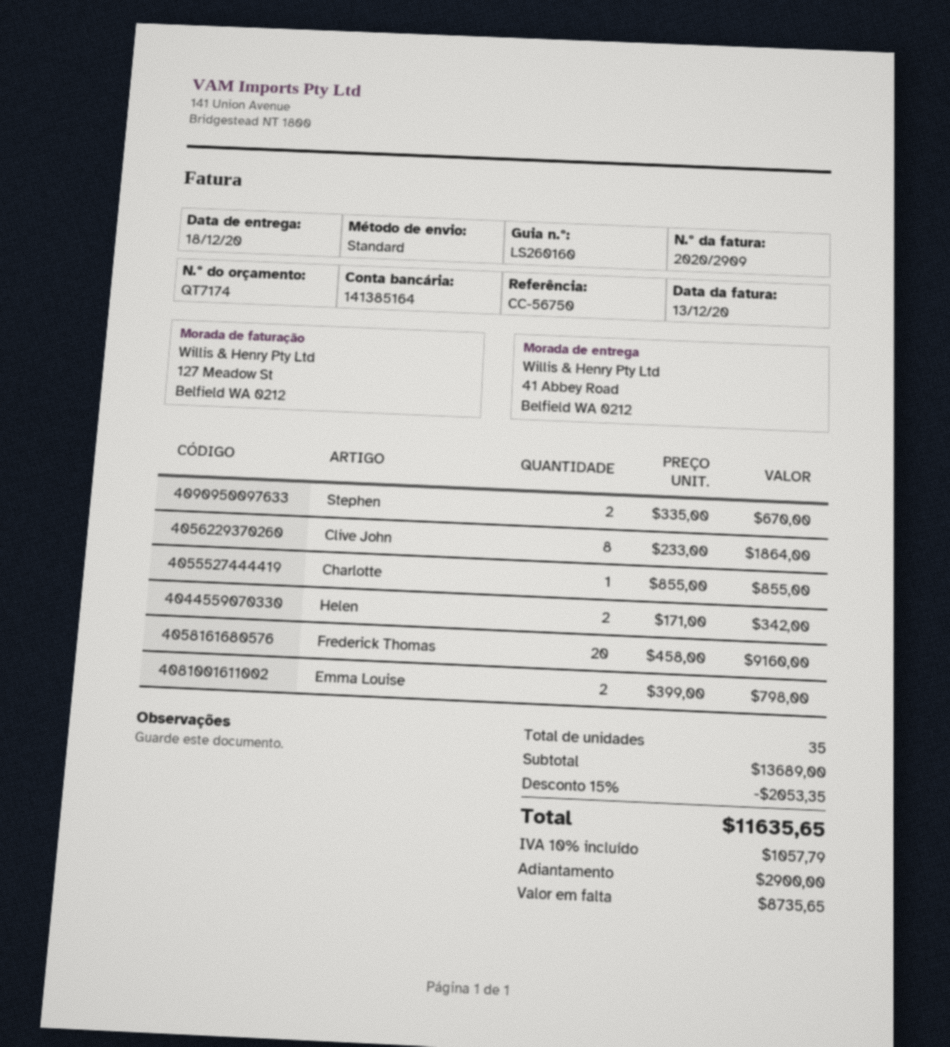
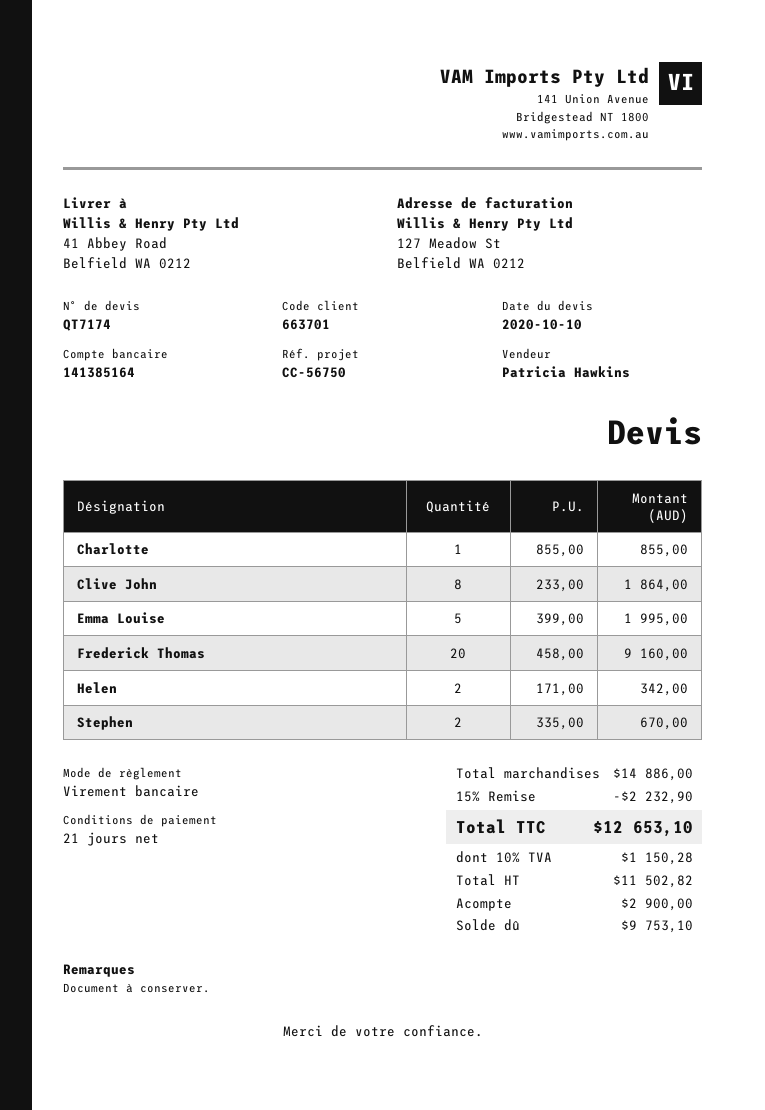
Emma Louise: 2 x 399.00 = 798.00 -> 5 x 399.00 = 1995.00
subtotal: 13689.00 -> 14886.00
discount: 15% = 2053.35 -> 15% = 2232.90
tax: 10% = 1057.79 -> 10% = 1150.28
total: 11635.65 -> 12653.10
balance: 8735.65 -> 9753.10

